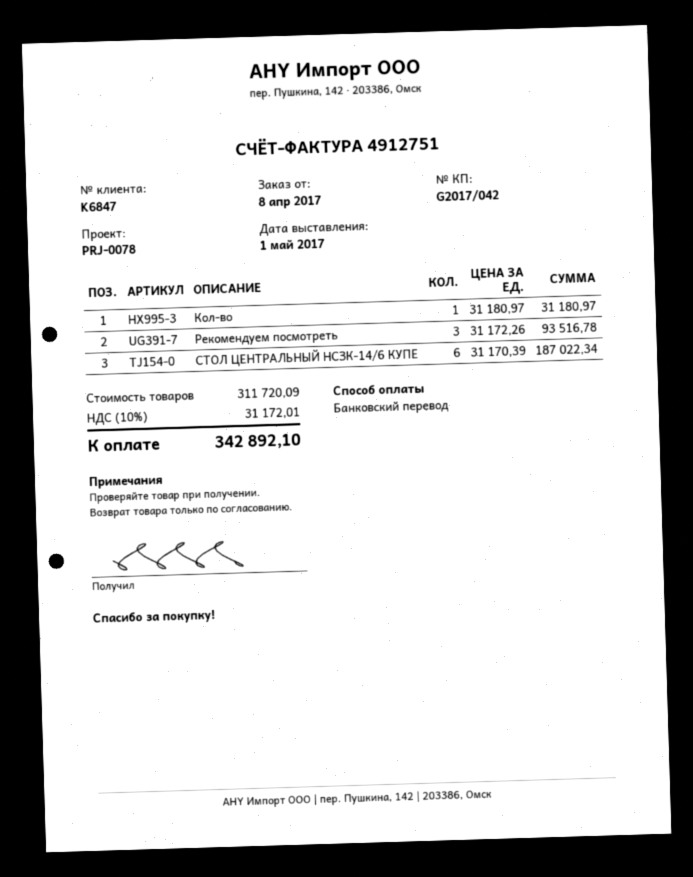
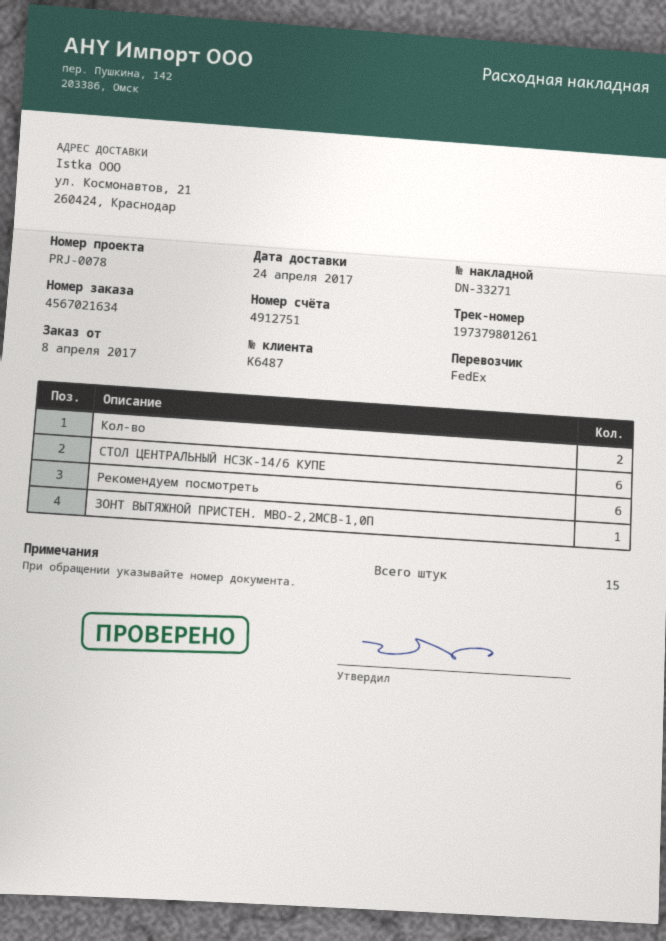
customer number: K6847 -> K6487
Кол-во: 1 -> 2
Рекомендуем посмотреть: 3 -> 6
ЗОНТ ВЫТЯЖНОЙ ПРИСТЕН. МВО-2,2МСВ-1,0П: none -> 1

